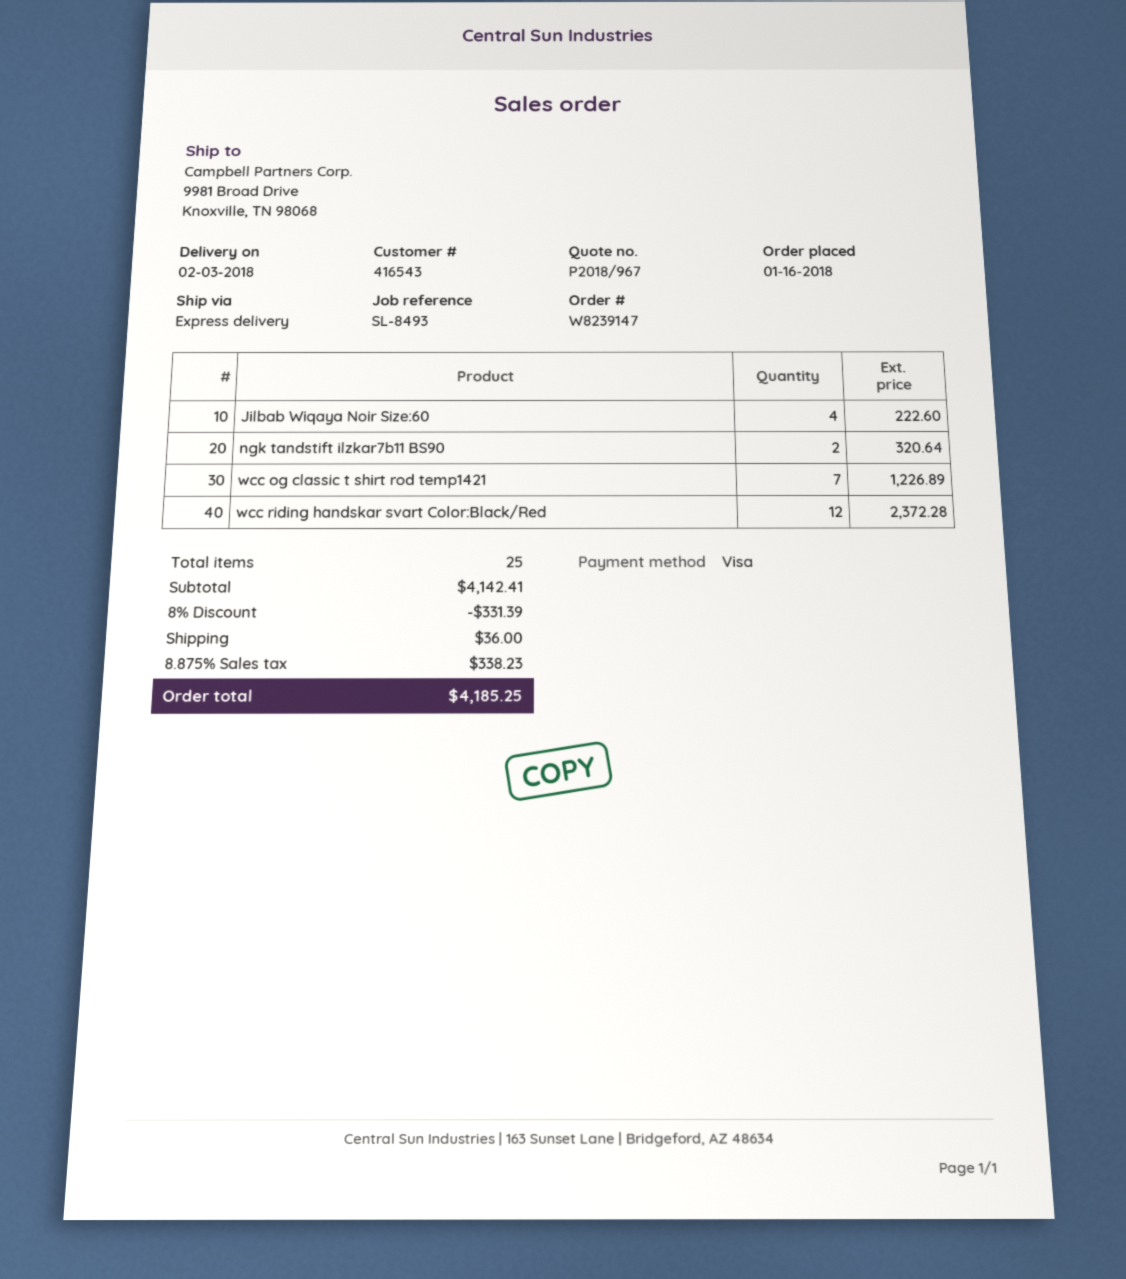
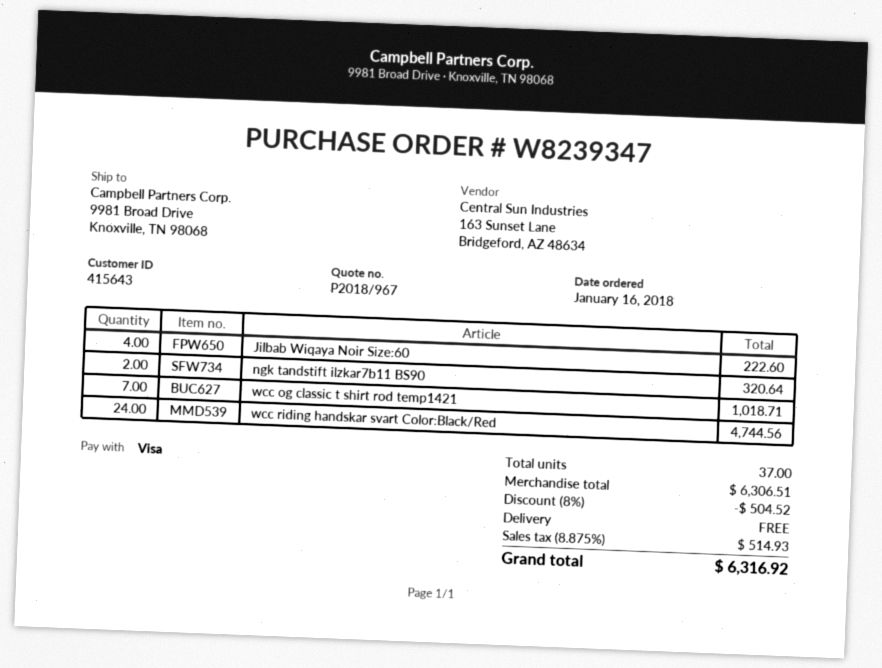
order number: W8239147 -> W8239347
customer number: 416543 -> 415643
wcc og classic t shirt rod temp1421: 7 for 1226.89 -> 7 for 1018.71
wcc riding handskar svart Color:Black/Red: 12 for 2372.28 -> 24 for 4744.56
total quantity: 25 -> 37
subtotal: 4142.41 -> 6306.51
discount: 8% = 331.39 -> 8% = 504.52
shipping: 36.00 -> 0.00
tax: 8.875% = 338.23 -> 8.875% = 514.93
total: 4185.25 -> 6316.92

